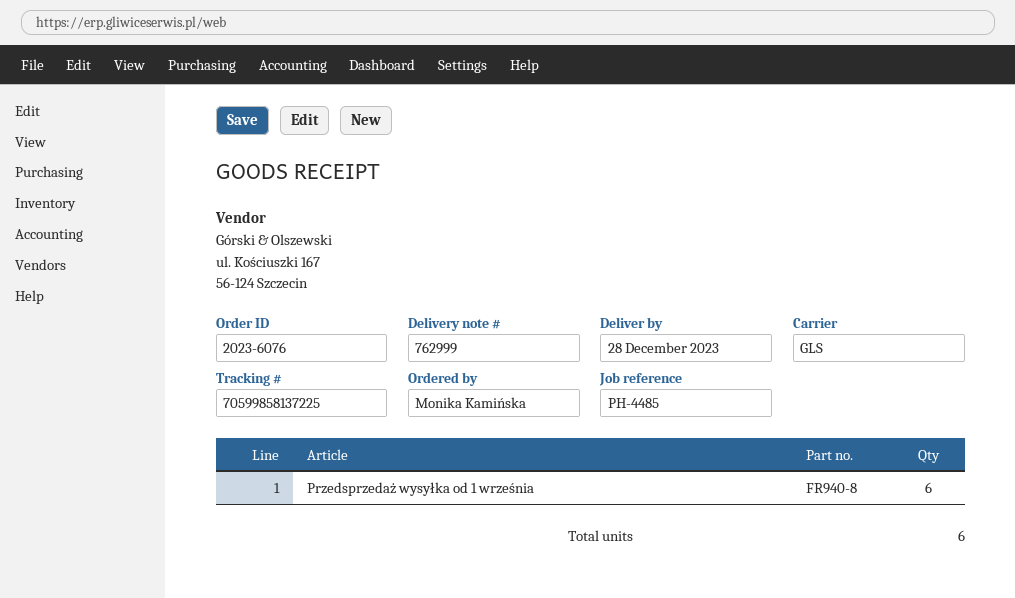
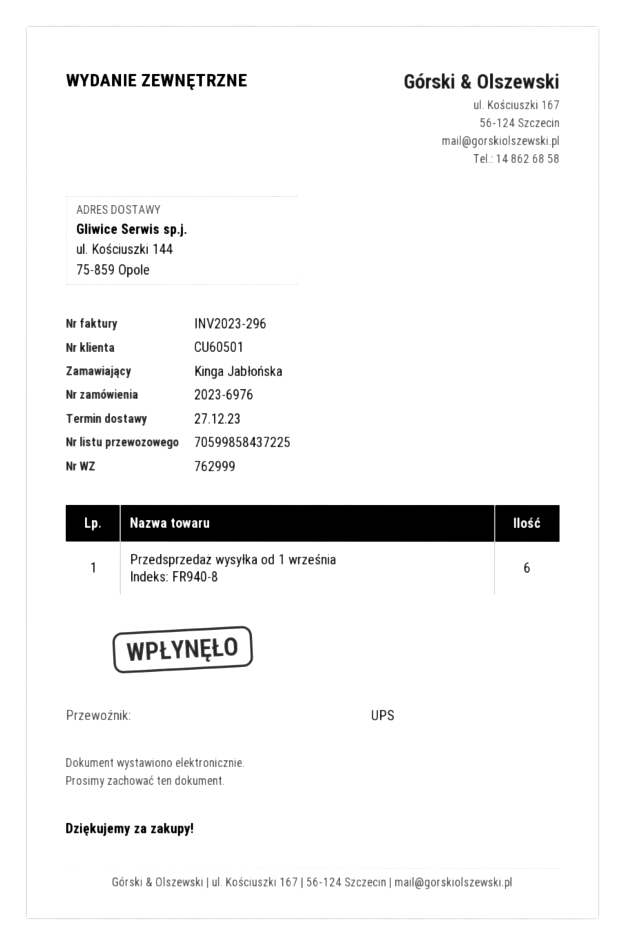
order number: 2023-6076 -> 2023-6976
delivery date: 2023-12-28 -> 2023-12-27
ordered by: Monika Kamińska -> Kinga Jabłońska
shipping method: GLS -> UPS
tracking number: 70599858137225 -> 70599858437225

